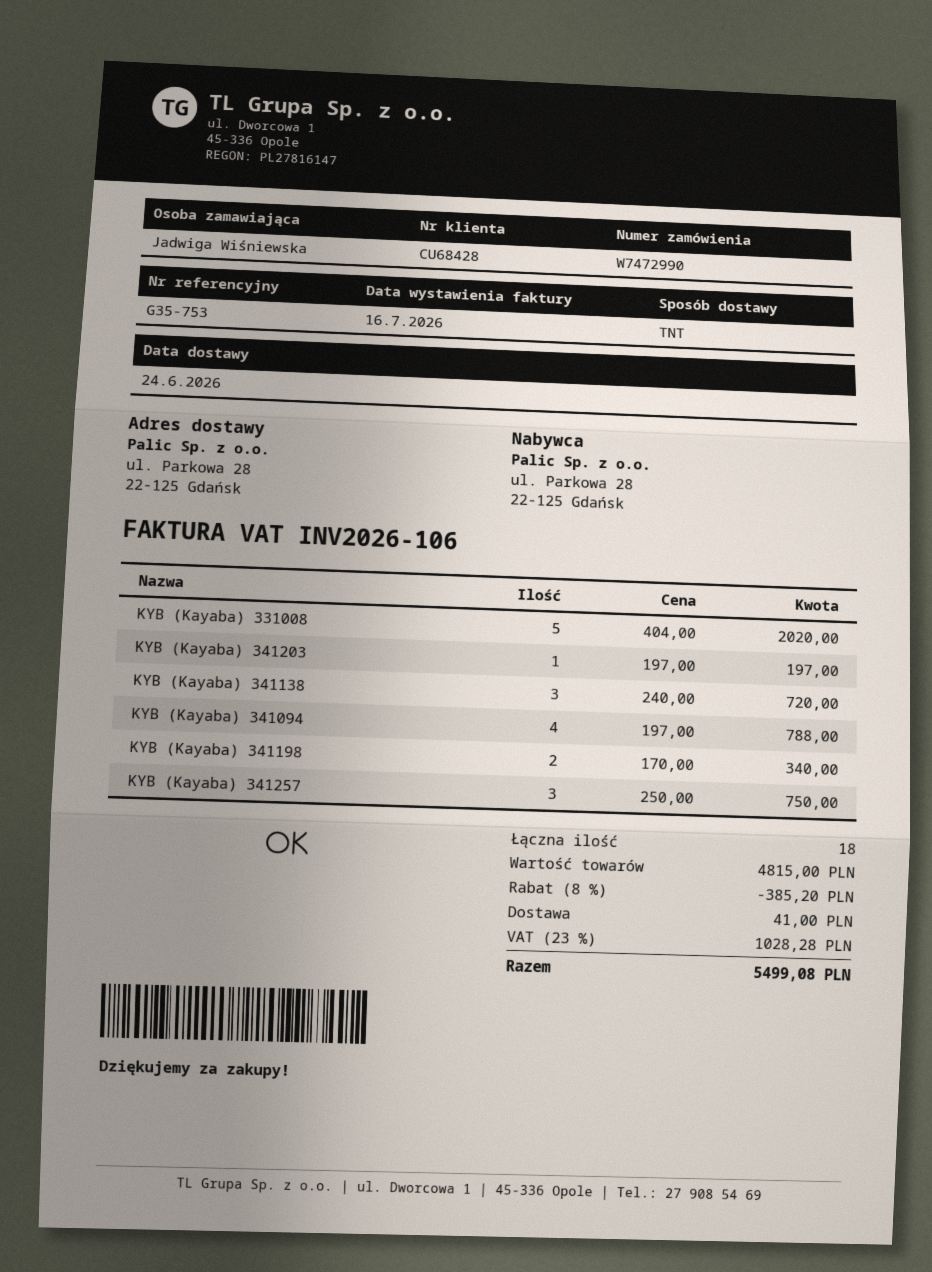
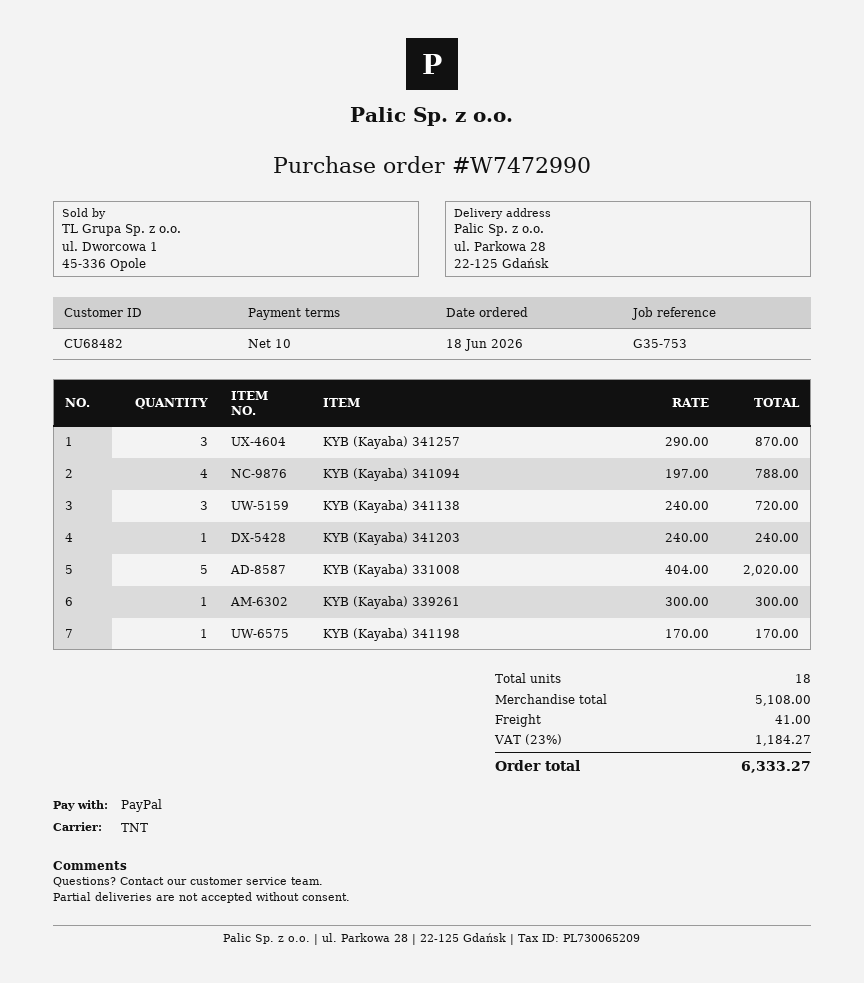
customer number: CU68428 -> CU68482
KYB (Kayaba) 341203: 1 x 197.00 = 197.00 -> 1 x 240.00 = 240.00
KYB (Kayaba) 341198: 2 x 170.00 = 340.00 -> 1 x 170.00 = 170.00
KYB (Kayaba) 341257: 3 x 250.00 = 750.00 -> 3 x 290.00 = 870.00
KYB (Kayaba) 339261: none -> 1 x 300.00 = 300.00
subtotal: 4815.00 -> 5108.00
discount: 8% = 385.20 -> none
tax: 23% = 1028.28 -> 23% = 1184.27
total: 5499.08 -> 6333.27

